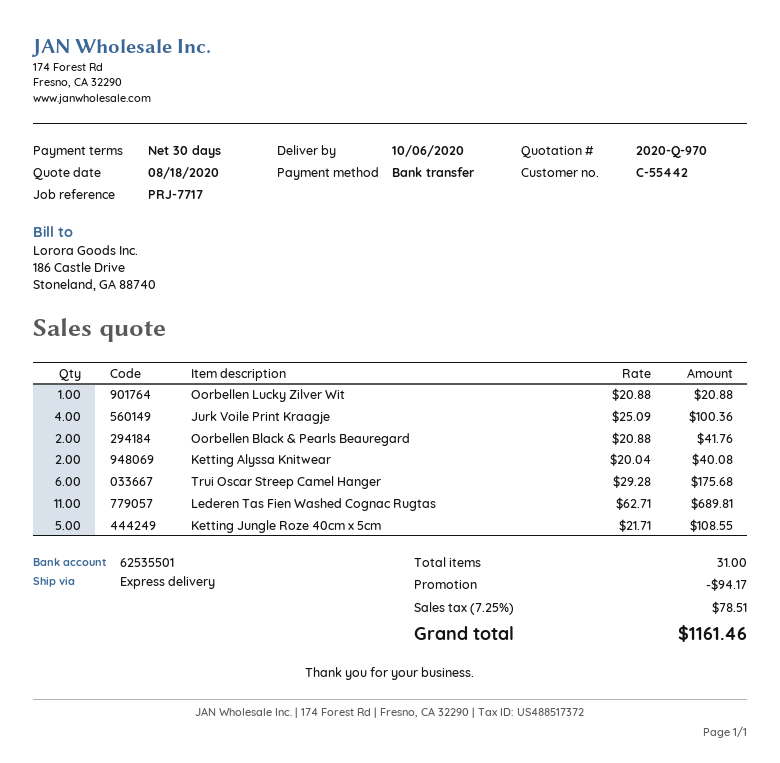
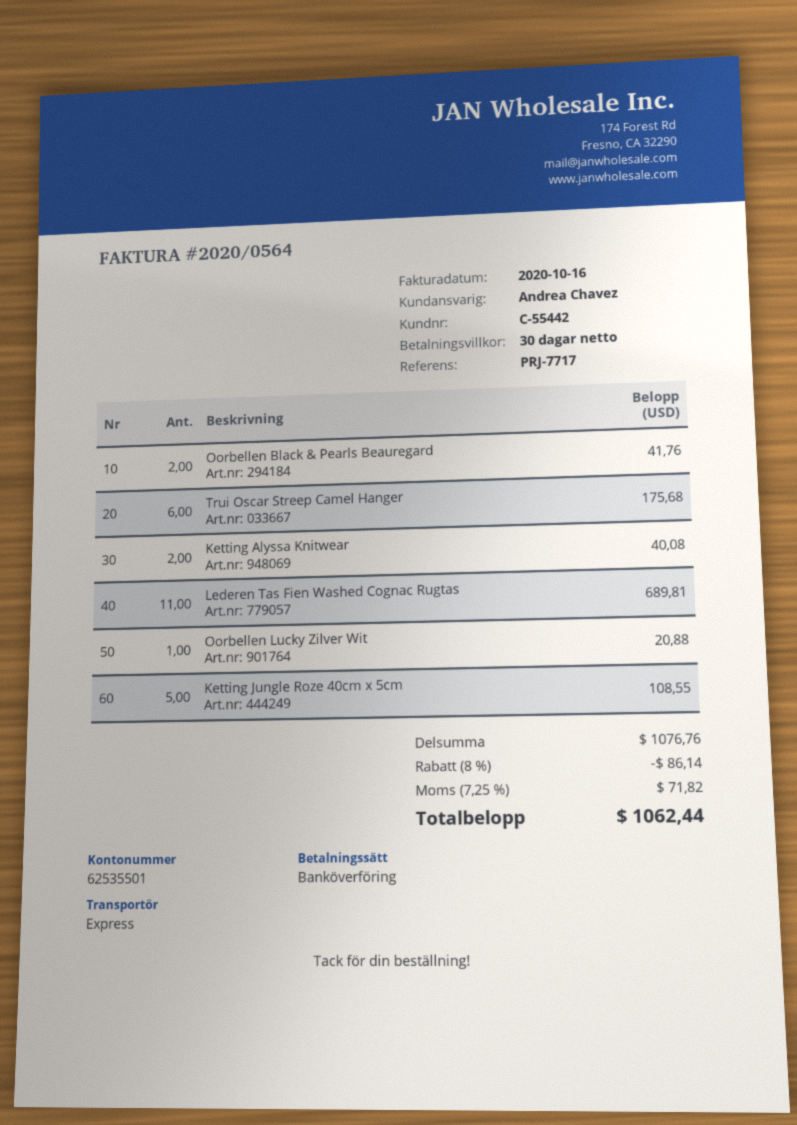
Jurk Voile Print Kraagje: 4 for 100.36 -> none
discount: 94.17 -> 86.14
tax: 7.25% = 78.51 -> 7.25% = 71.82
total: 1161.46 -> 1062.44

